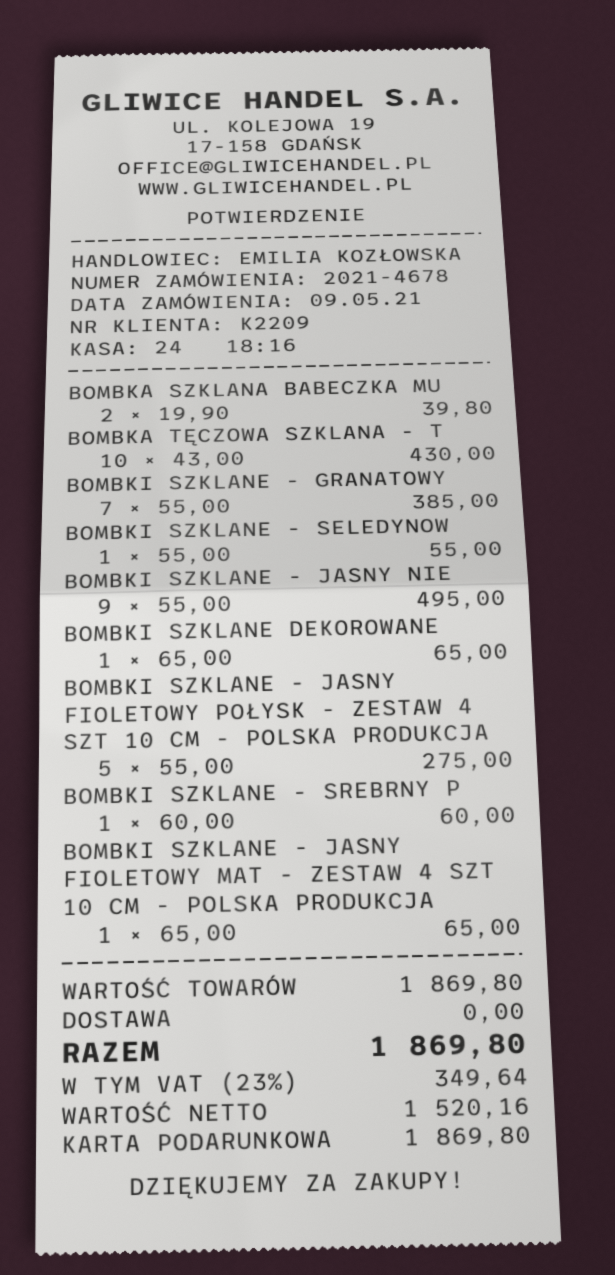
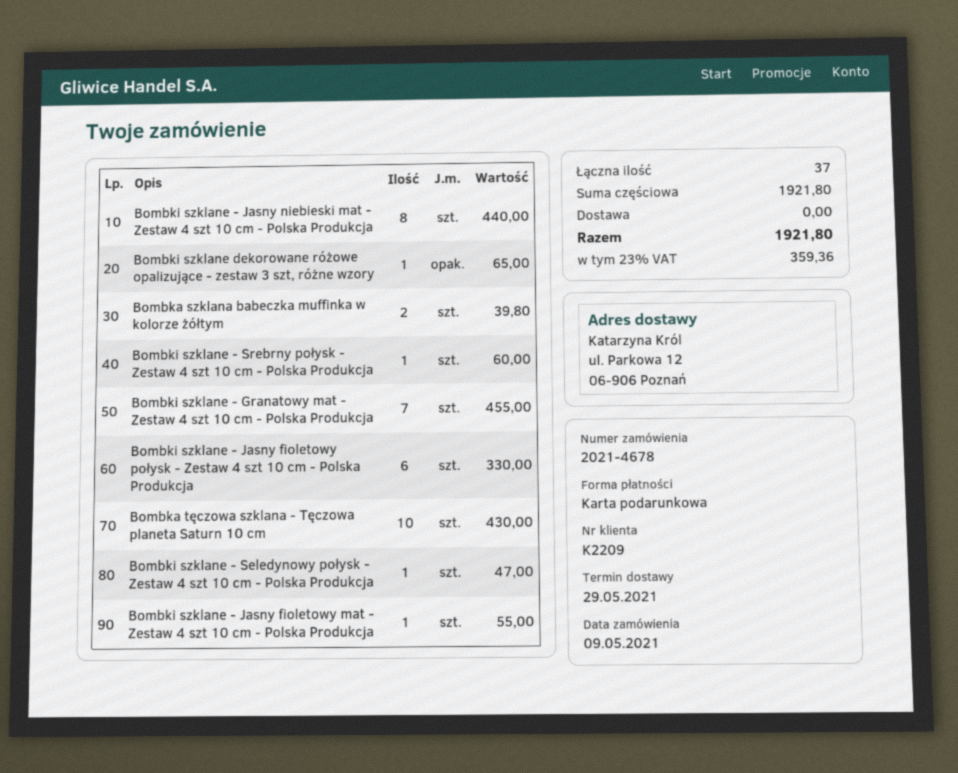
BOMBKI SZKLANE - GRANATOWY: 7 for 385.00 -> 7 for 455.00
BOMBKI SZKLANE - SELEDYNOW: 1 for 55.00 -> 1 for 47.00
BOMBKI SZKLANE - JASNY NIE: 9 for 495.00 -> 8 for 440.00
BOMBKI SZKLANE - JASNY FIOLETOWY POŁYSK - ZESTAW 4 SZT 10 CM - POLSKA PRODUKCJA: 5 for 275.00 -> 6 for 330.00
BOMBKI SZKLANE - JASNY FIOLETOWY MAT - ZESTAW 4 SZT 10 CM - POLSKA PRODUKCJA: 1 for 65.00 -> 1 for 55.00
subtotal: 1869.80 -> 1921.80
tax: 23% = 349.64 -> 23% = 359.36
total: 1869.80 -> 1921.80

